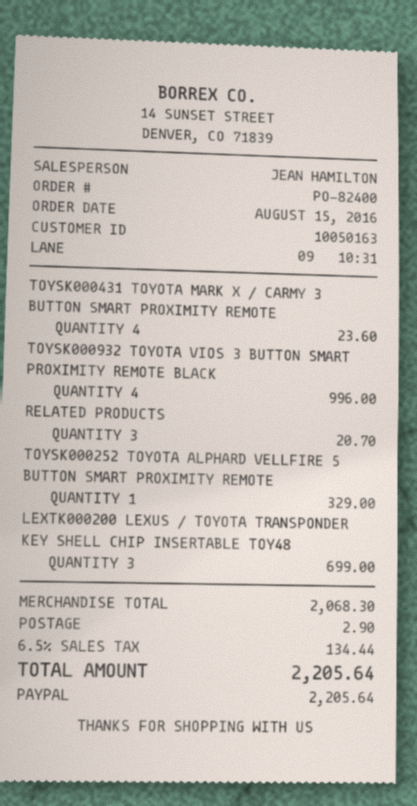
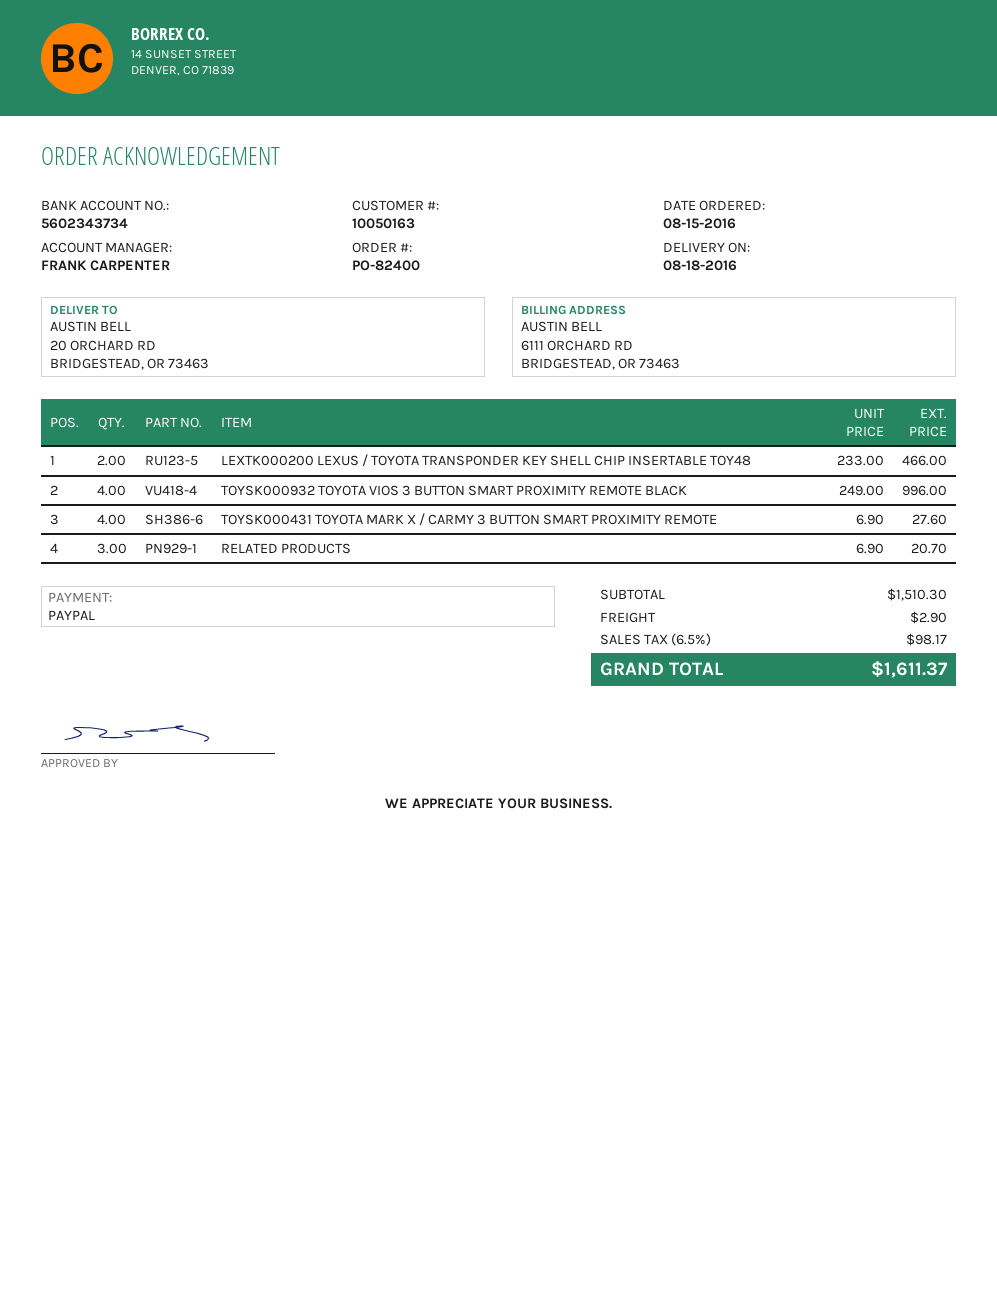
sales rep: JEAN HAMILTON -> FRANK CARPENTER
TOYSK000431 TOYOTA MARK X / CARMY 3 BUTTON SMART PROXIMITY REMOTE: 4 for 23.60 -> 4 for 27.60
TOYSK000252 TOYOTA ALPHARD VELLFIRE 5 BUTTON SMART PROXIMITY REMOTE: 1 for 329.00 -> none
LEXTK000200 LEXUS / TOYOTA TRANSPONDER KEY SHELL CHIP INSERTABLE TOY48: 3 for 699.00 -> 2 for 466.00
subtotal: 2068.30 -> 1510.30
tax: 6.5% = 134.44 -> 6.5% = 98.17
total: 2205.64 -> 1611.37

